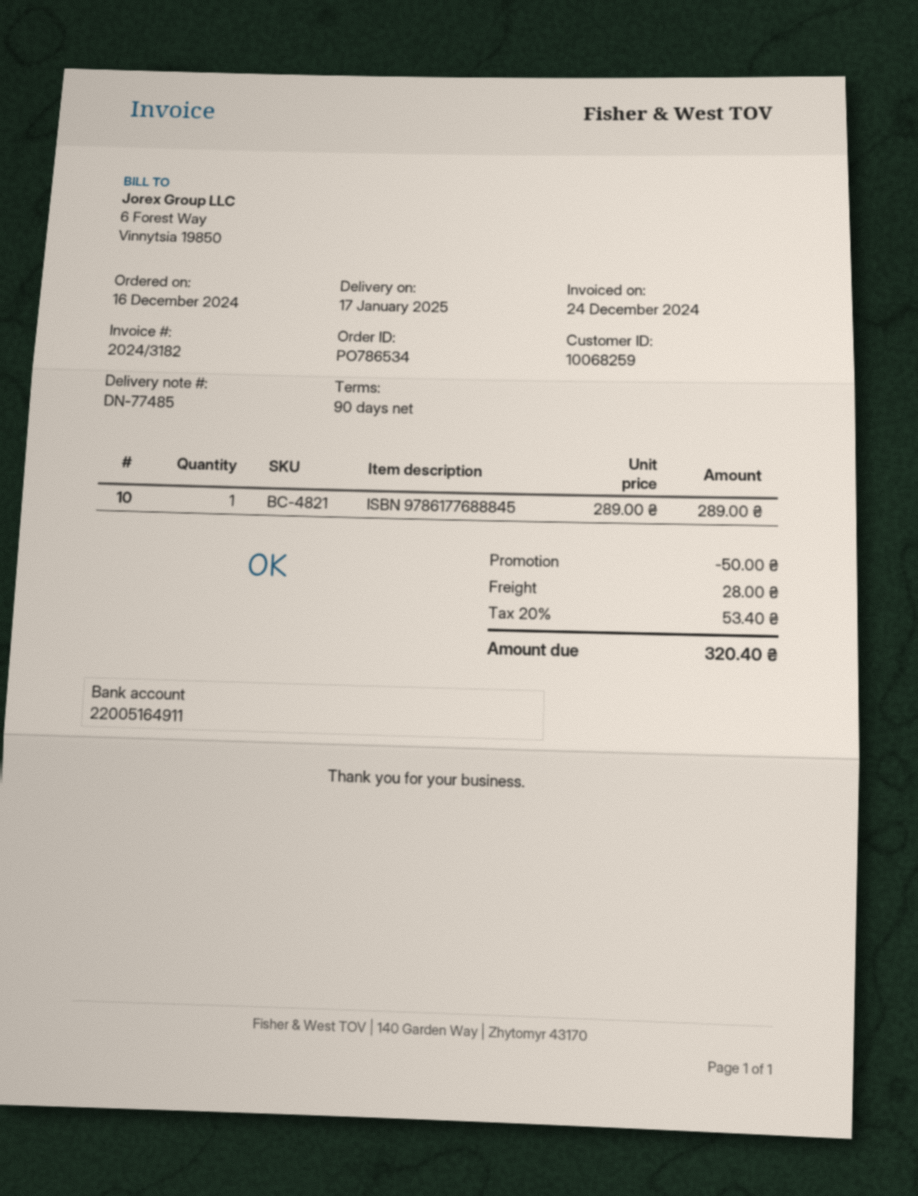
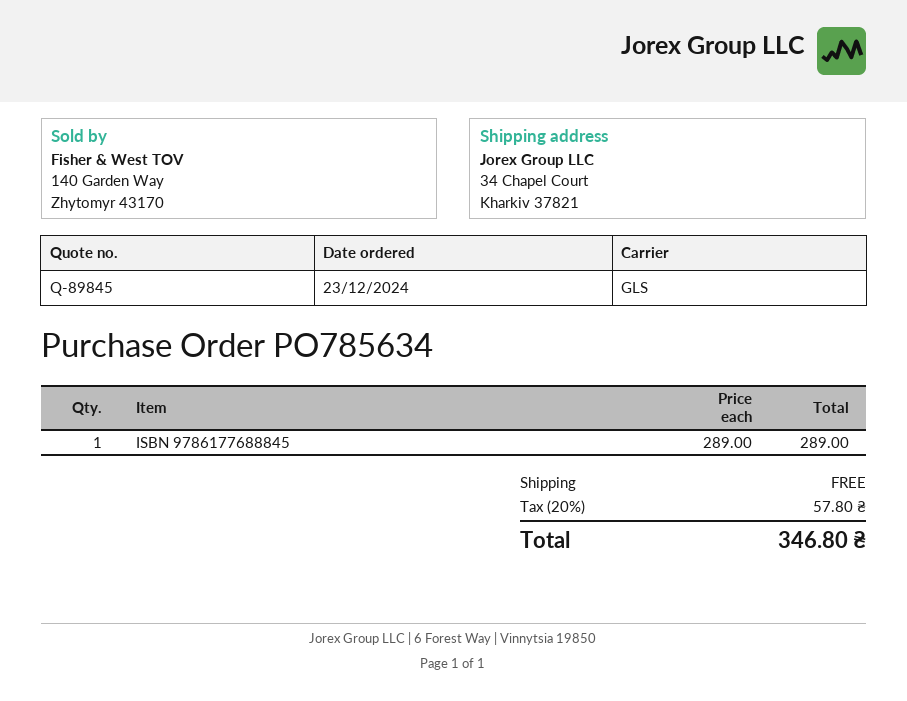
order number: PO786534 -> PO785634
order date: 2024-12-16 -> 2024-12-23
discount: 50.00 -> none
shipping: 28.00 -> 0.00
tax: 20% = 53.40 -> 20% = 57.80
total: 320.40 -> 346.80

